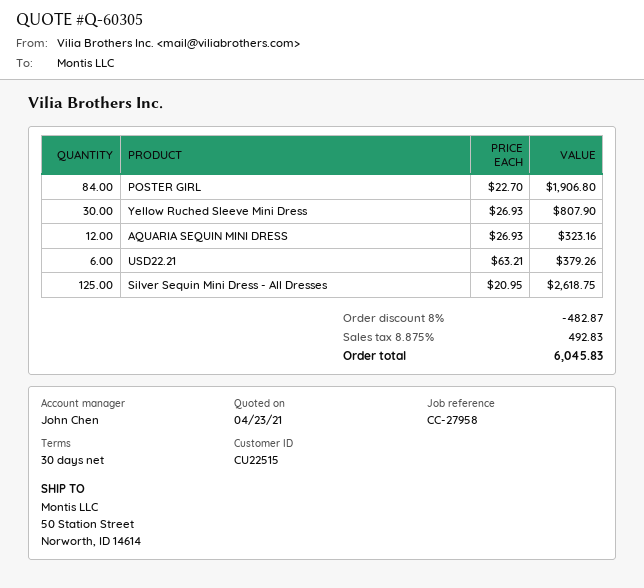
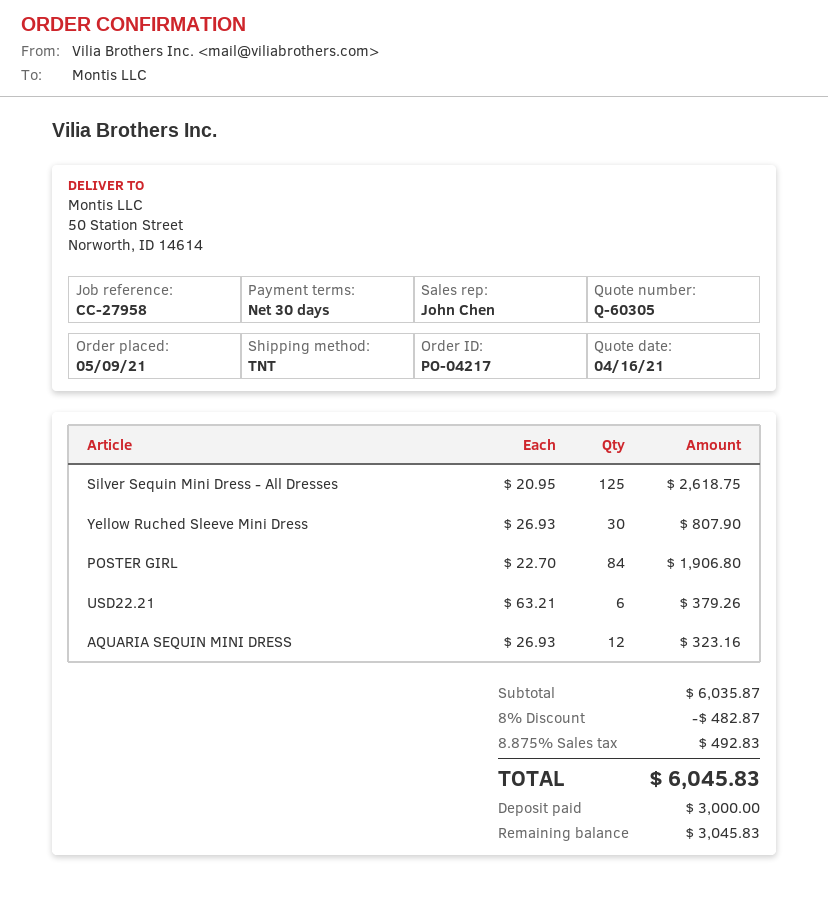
quote date: 2021-04-23 -> 2021-04-16

